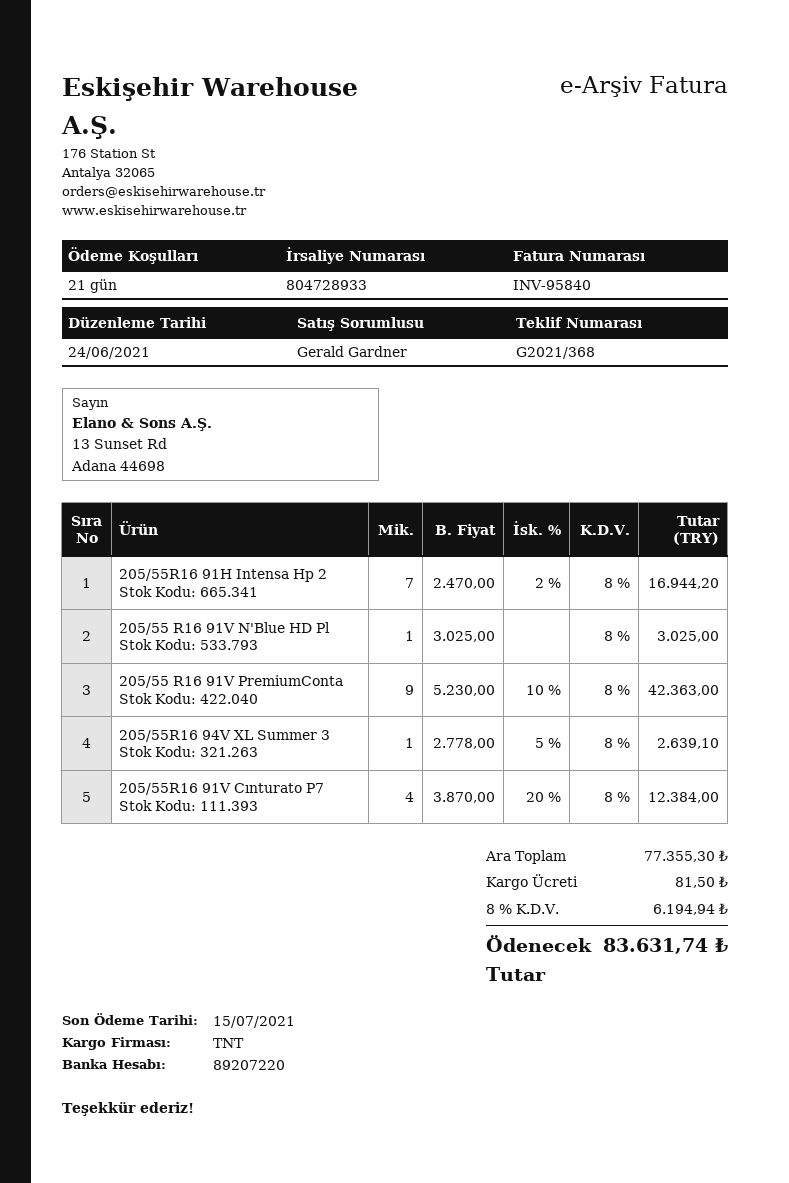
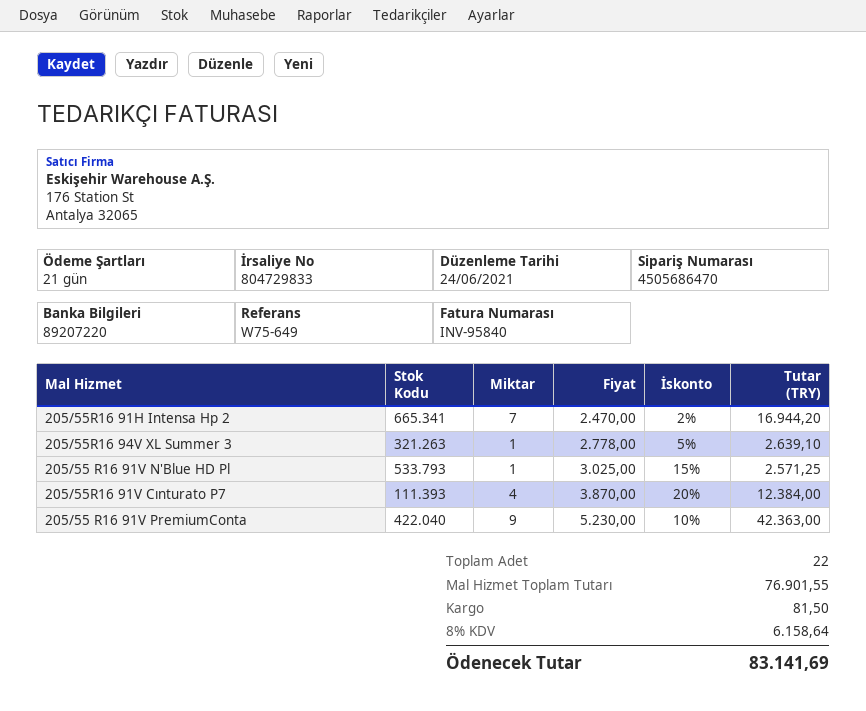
delivery note number: 804728933 -> 804729833
205/55 R16 91V N'Blue HD Pl: 1 x 3025.00 = 3025.00 -> 1 x 3025.00 - 15% = 2571.25
subtotal: 77355.30 -> 76901.55
tax: 8% = 6194.94 -> 8% = 6158.64
total: 83631.74 -> 83141.69

